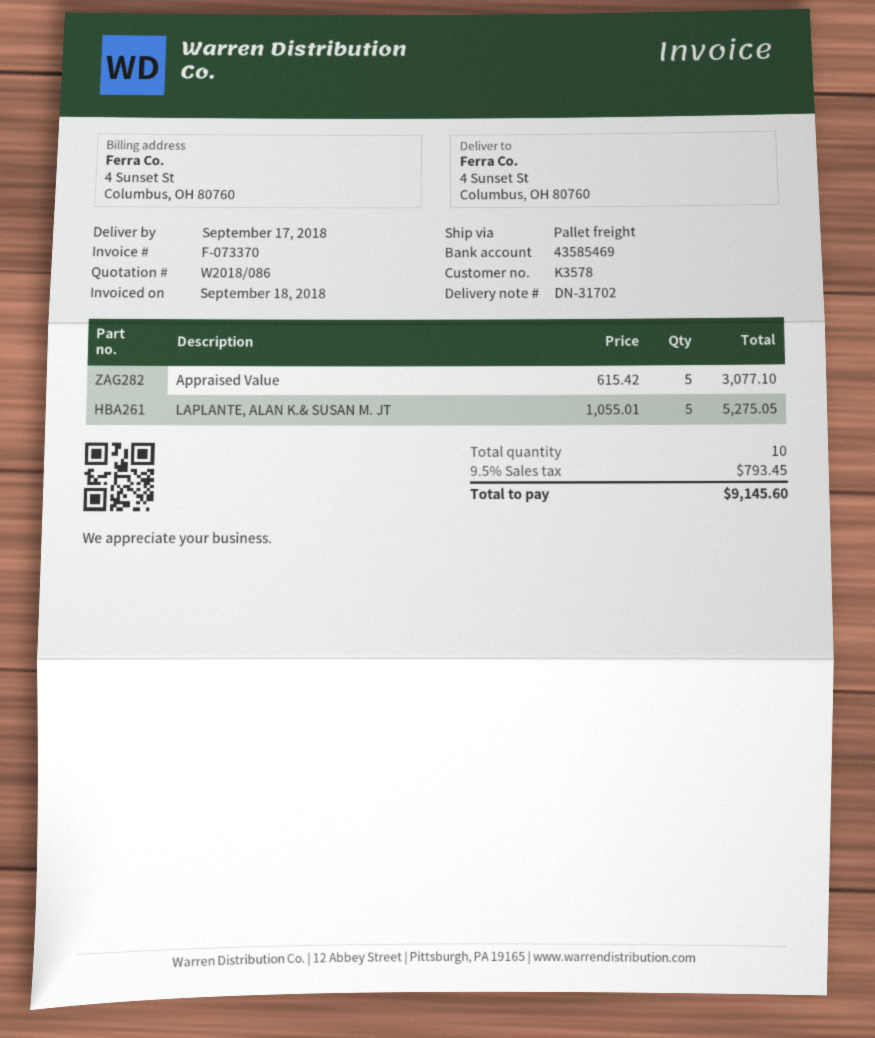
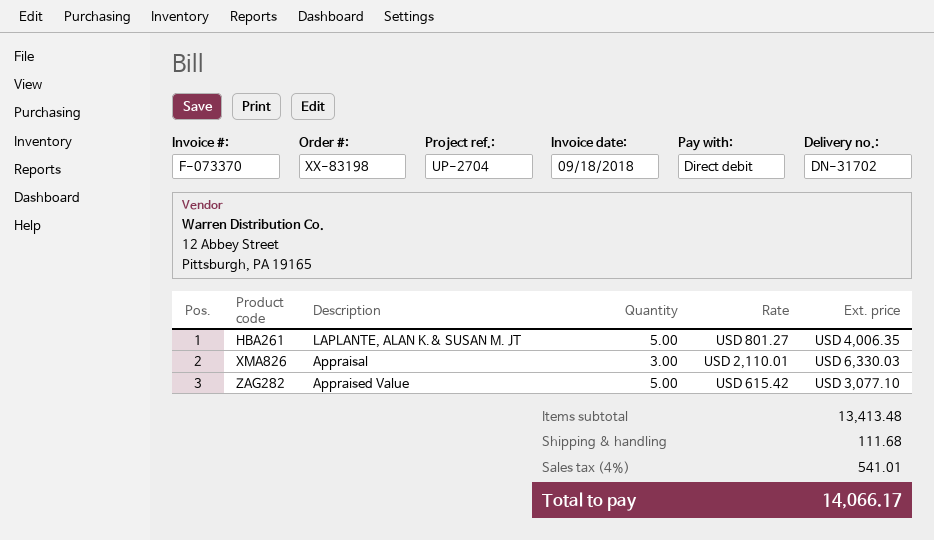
LAPLANTE, ALAN K.& SUSAN M. JT: 5 x 1055.01 = 5275.05 -> 5 x 801.27 = 4006.35
Appraisal: none -> 3 x 2110.01 = 6330.03
shipping: none -> 111.68
tax: 9.5% = 793.45 -> 4% = 541.01
total: 9145.60 -> 14066.17

